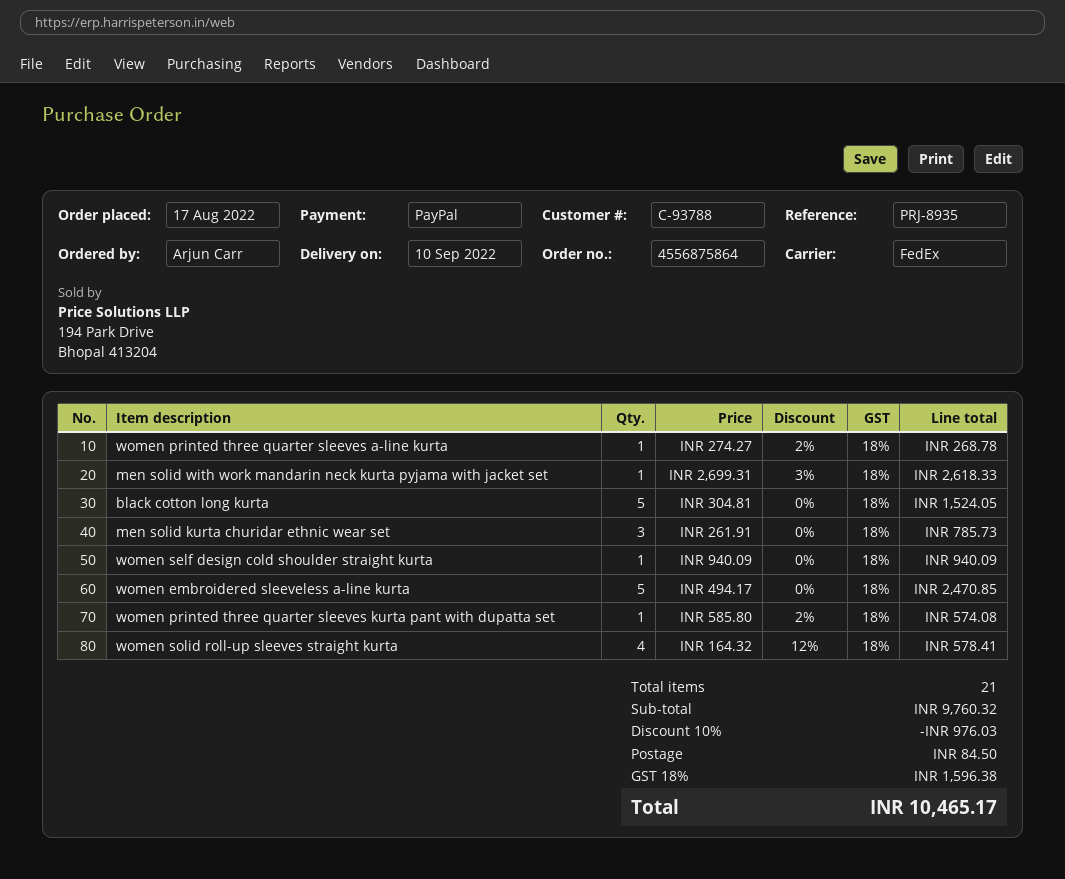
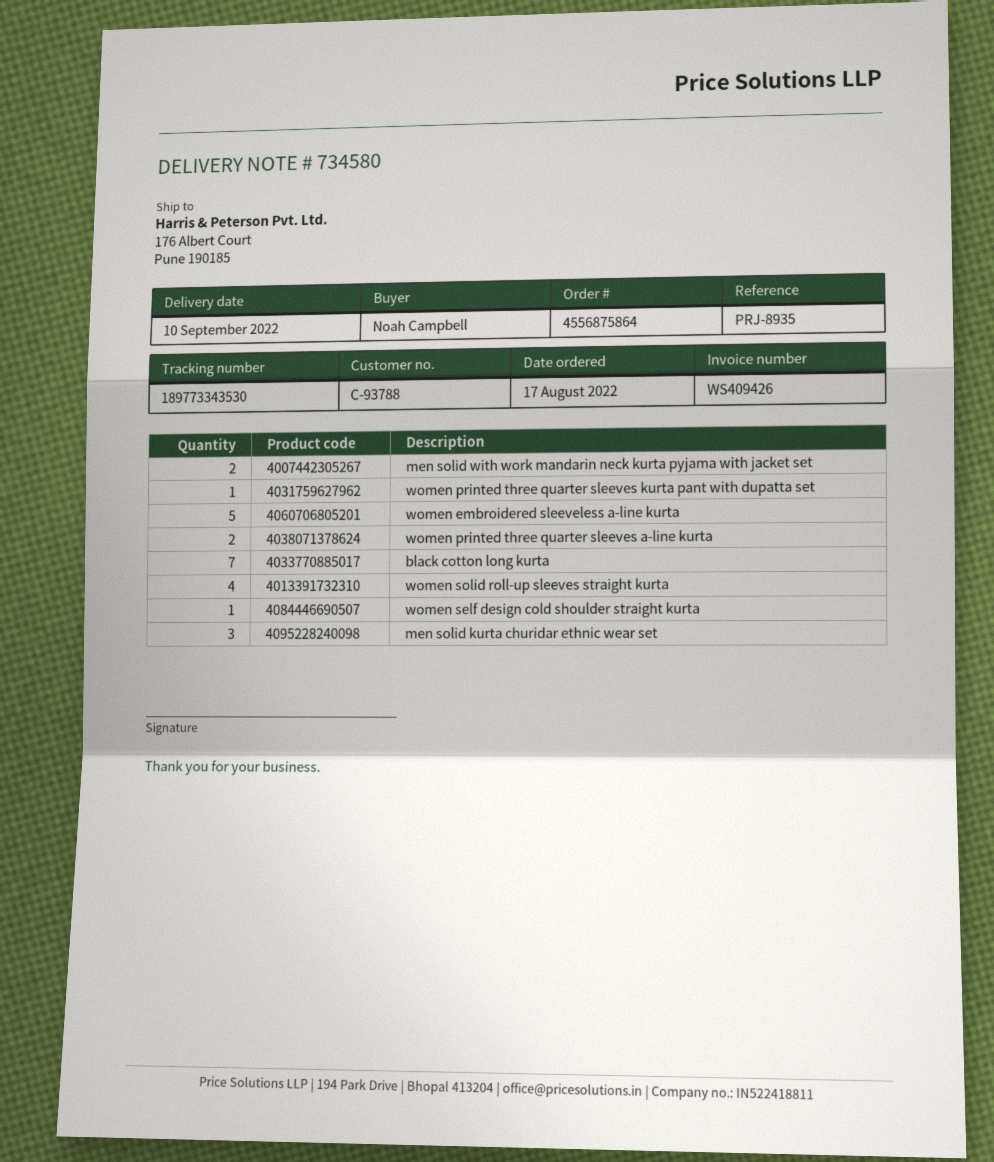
ordered by: Arjun Carr -> Noah Campbell
women printed three quarter sleeves a-line kurta: 1 -> 2
men solid with work mandarin neck kurta pyjama with jacket set: 1 -> 2
black cotton long kurta: 5 -> 7

